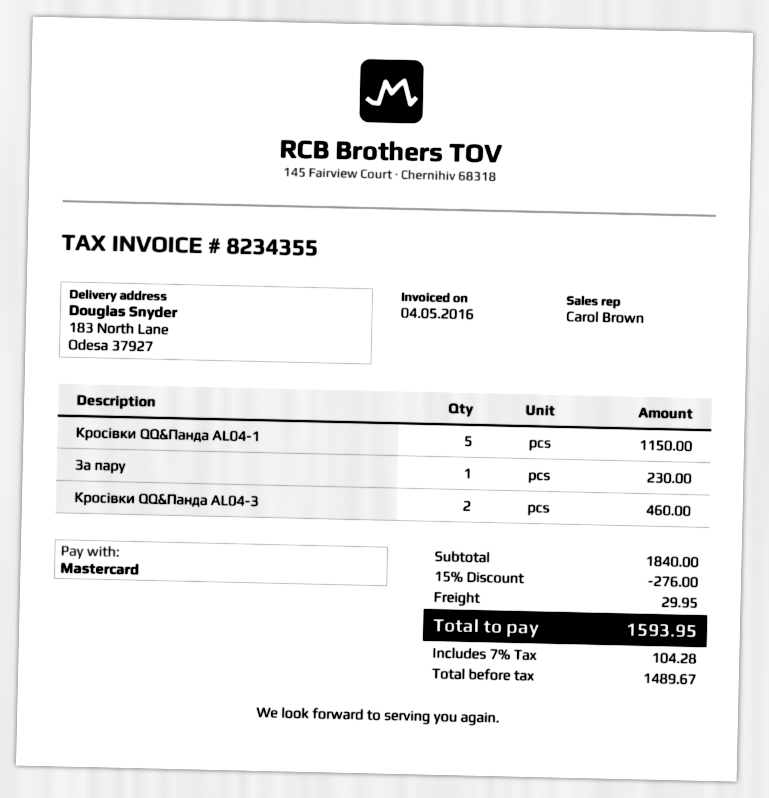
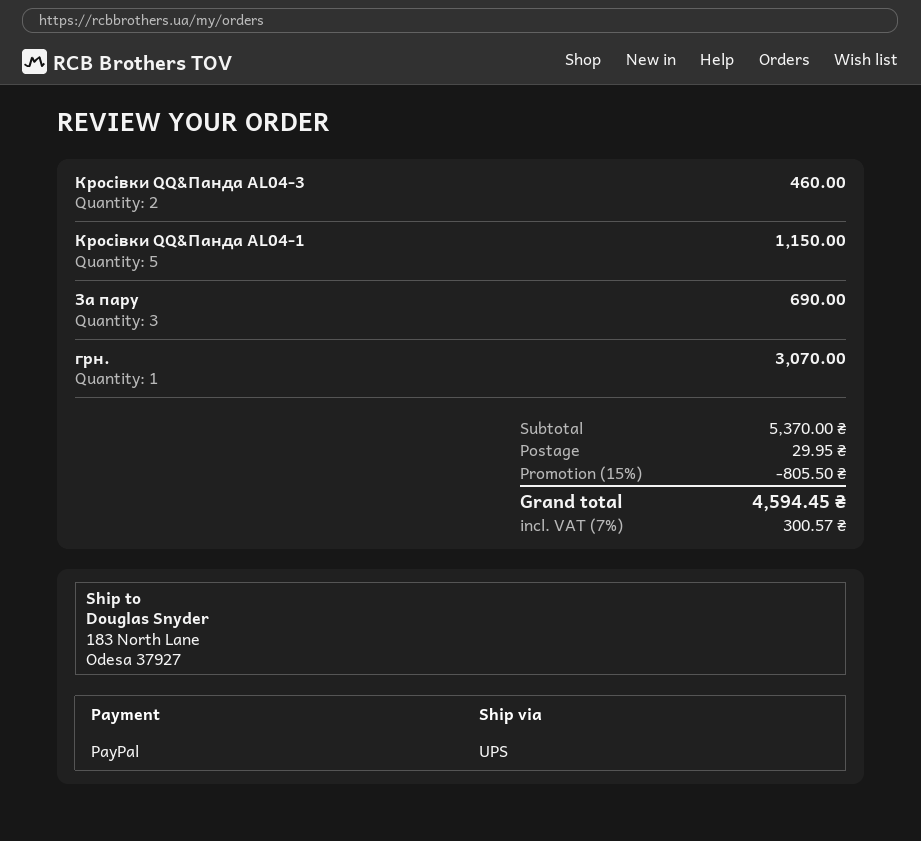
payment method: Mastercard -> PayPal
За пару: 1 for 230.00 -> 3 for 690.00
грн.: none -> 1 for 3070.00
subtotal: 1840.00 -> 5370.00
discount: 15% = 276.00 -> 15% = 805.50
tax: 7% = 104.28 -> 7% = 300.57
total: 1593.95 -> 4594.45

